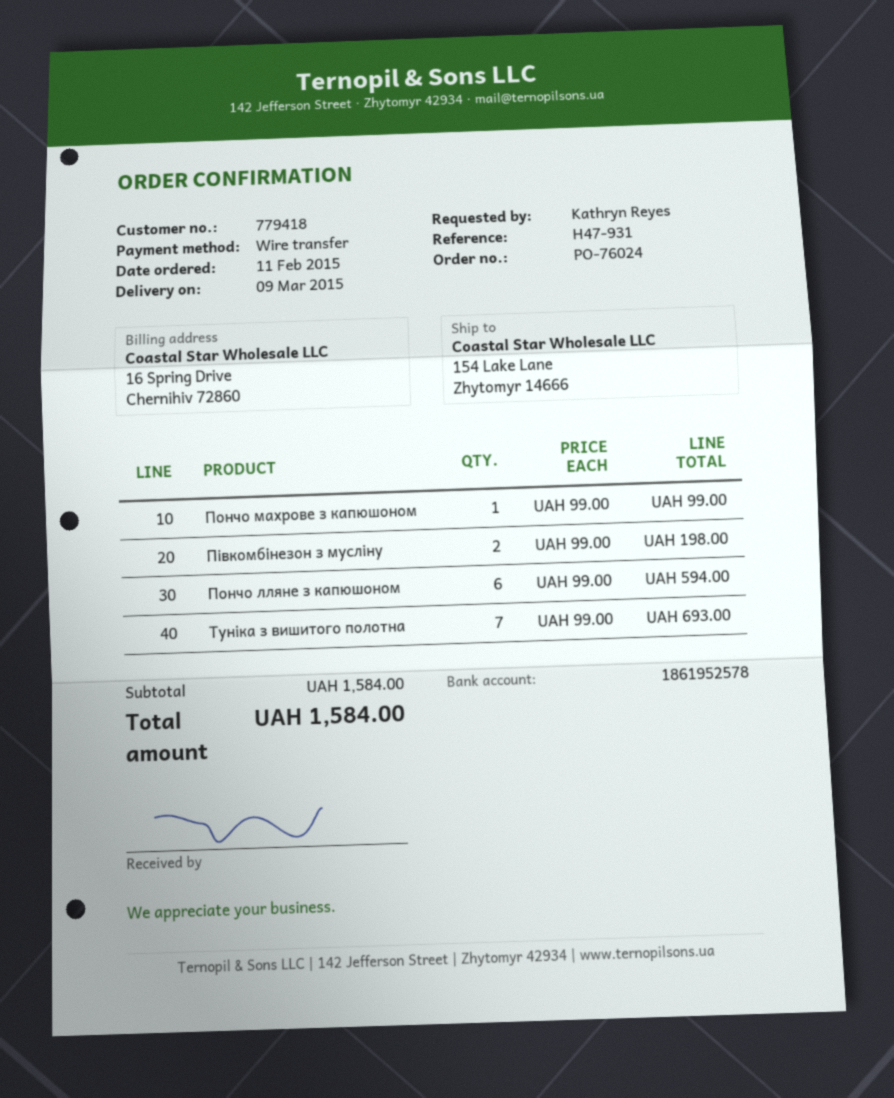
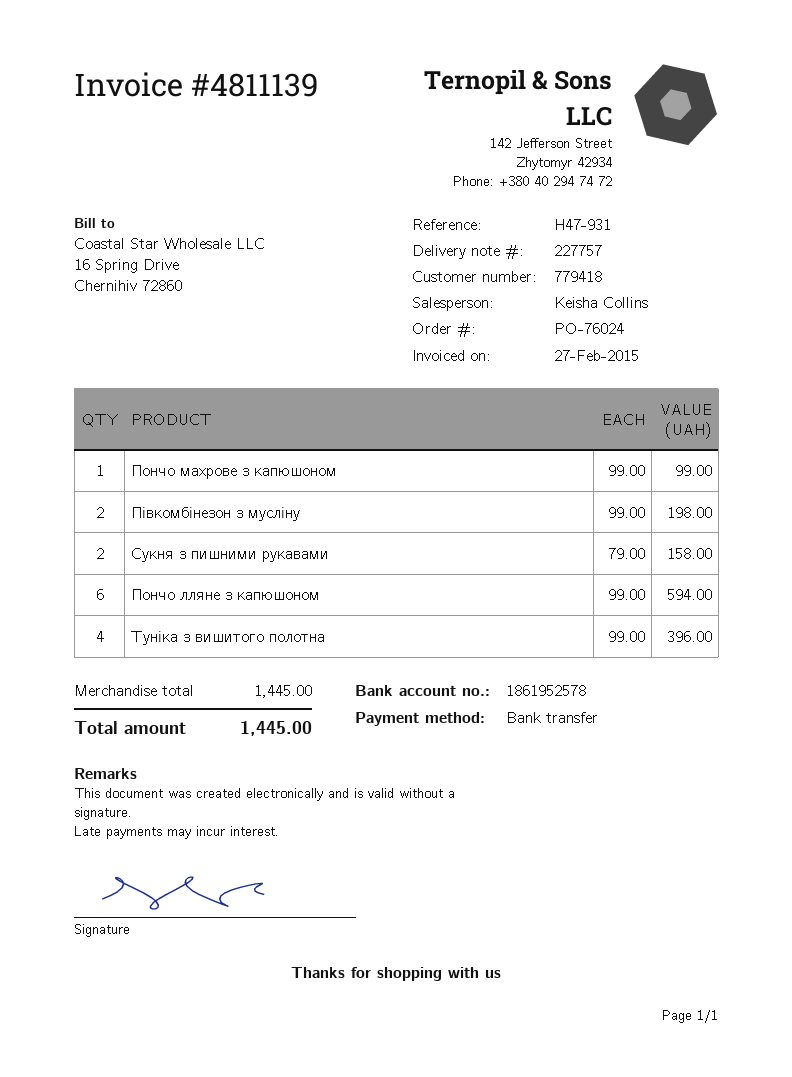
Туніка з вишитого полотна: 7 x 99.00 = 693.00 -> 4 x 99.00 = 396.00
Сукня з пишними рукавами: none -> 2 x 79.00 = 158.00
subtotal: 1584.00 -> 1445.00
total: 1584.00 -> 1445.00

